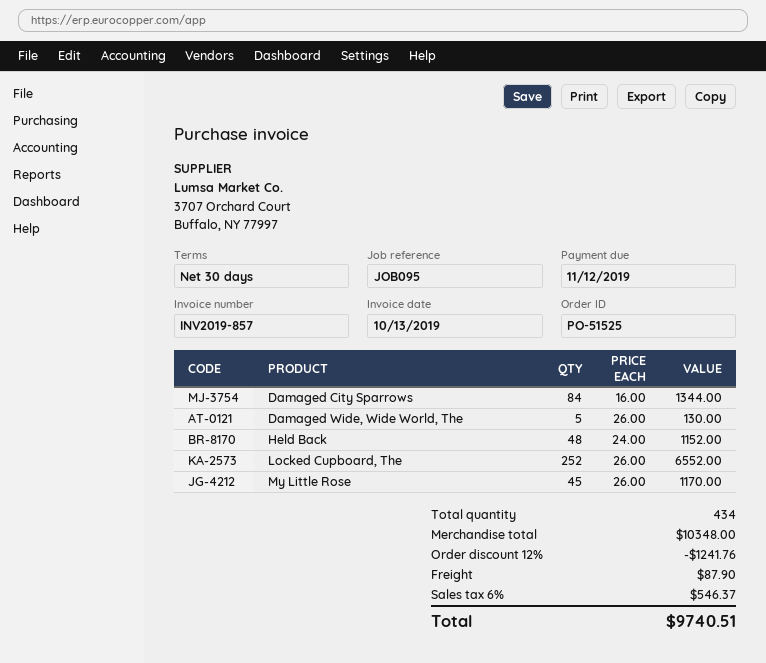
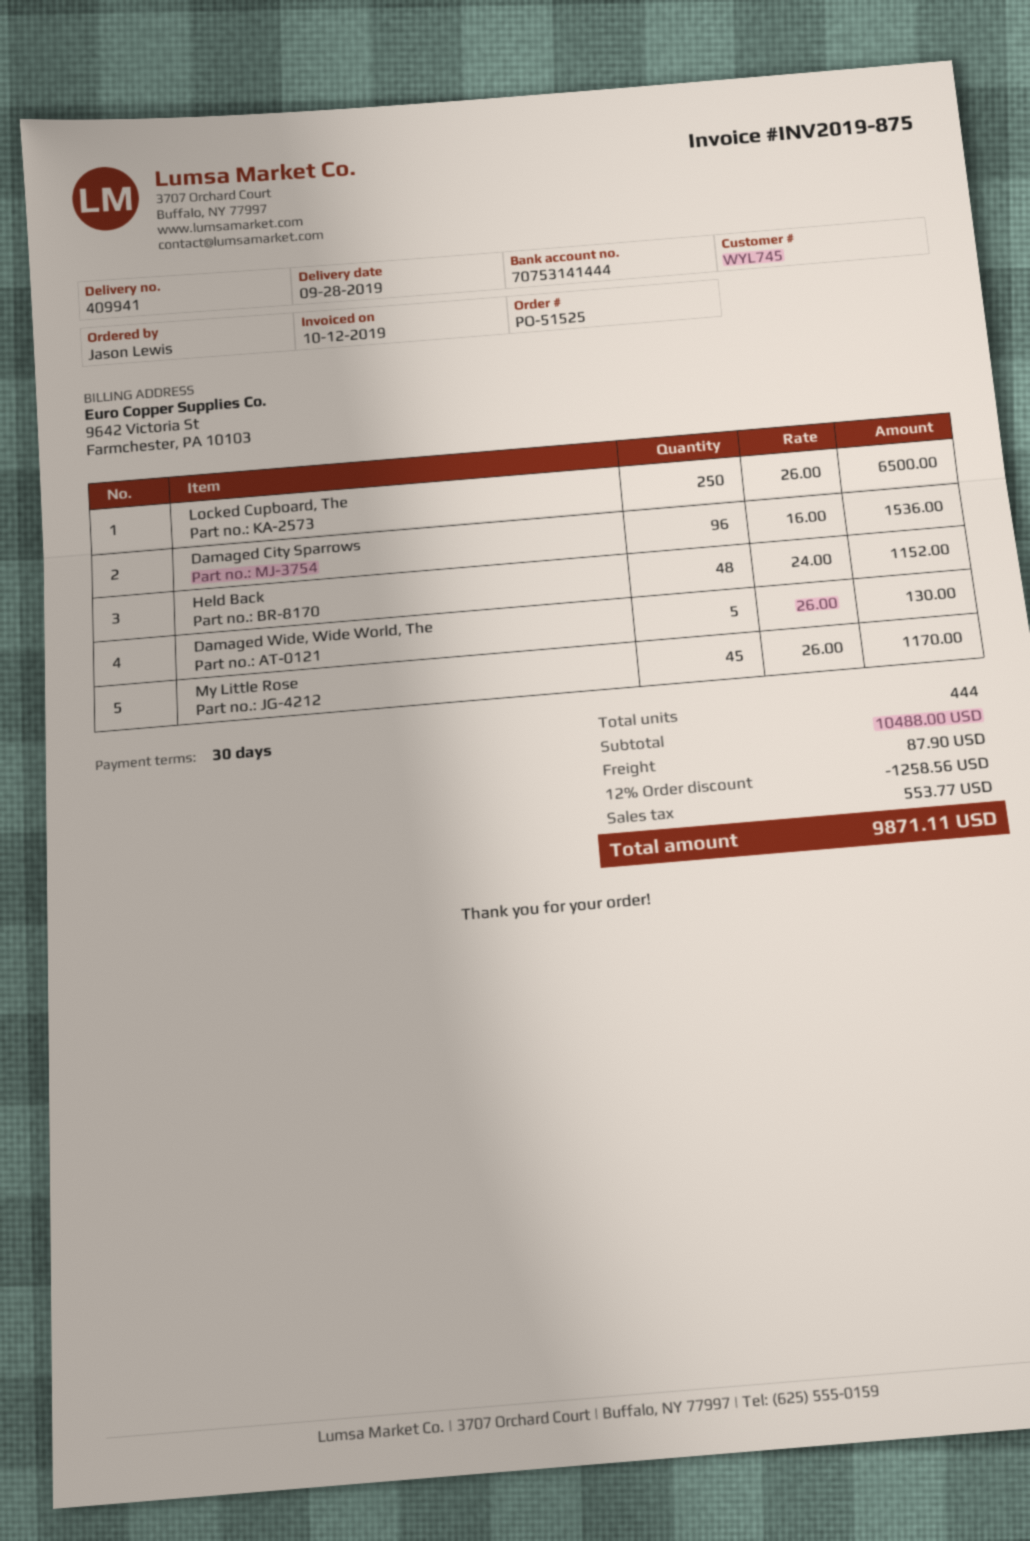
invoice number: INV2019-857 -> INV2019-875
invoice date: 2019-10-13 -> 2019-10-12
Damaged City Sparrows: 84 x 16.00 = 1344.00 -> 96 x 16.00 = 1536.00
Locked Cupboard, The: 252 x 26.00 = 6552.00 -> 250 x 26.00 = 6500.00
total quantity: 434 -> 444
subtotal: 10348.00 -> 10488.00
discount: 12% = 1241.76 -> 12% = 1258.56
tax: 546.37 -> 553.77
total: 9740.51 -> 9871.11

